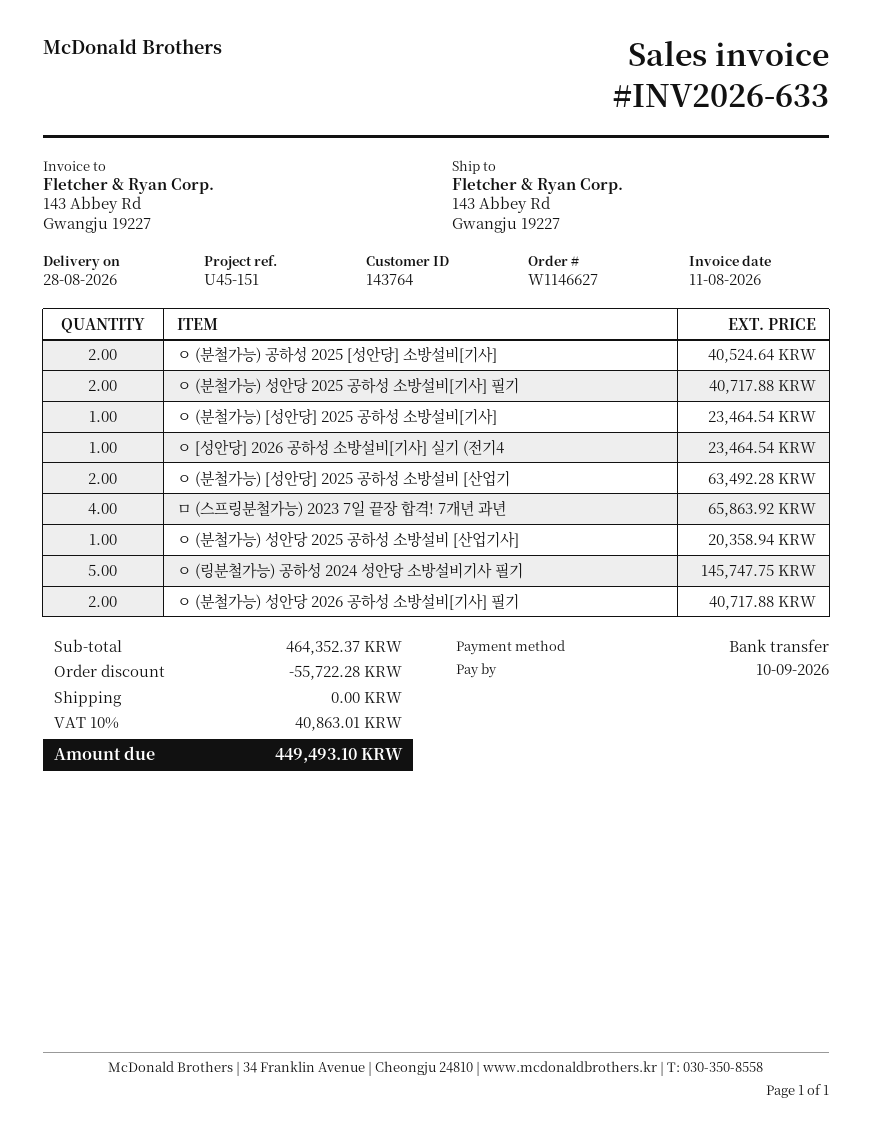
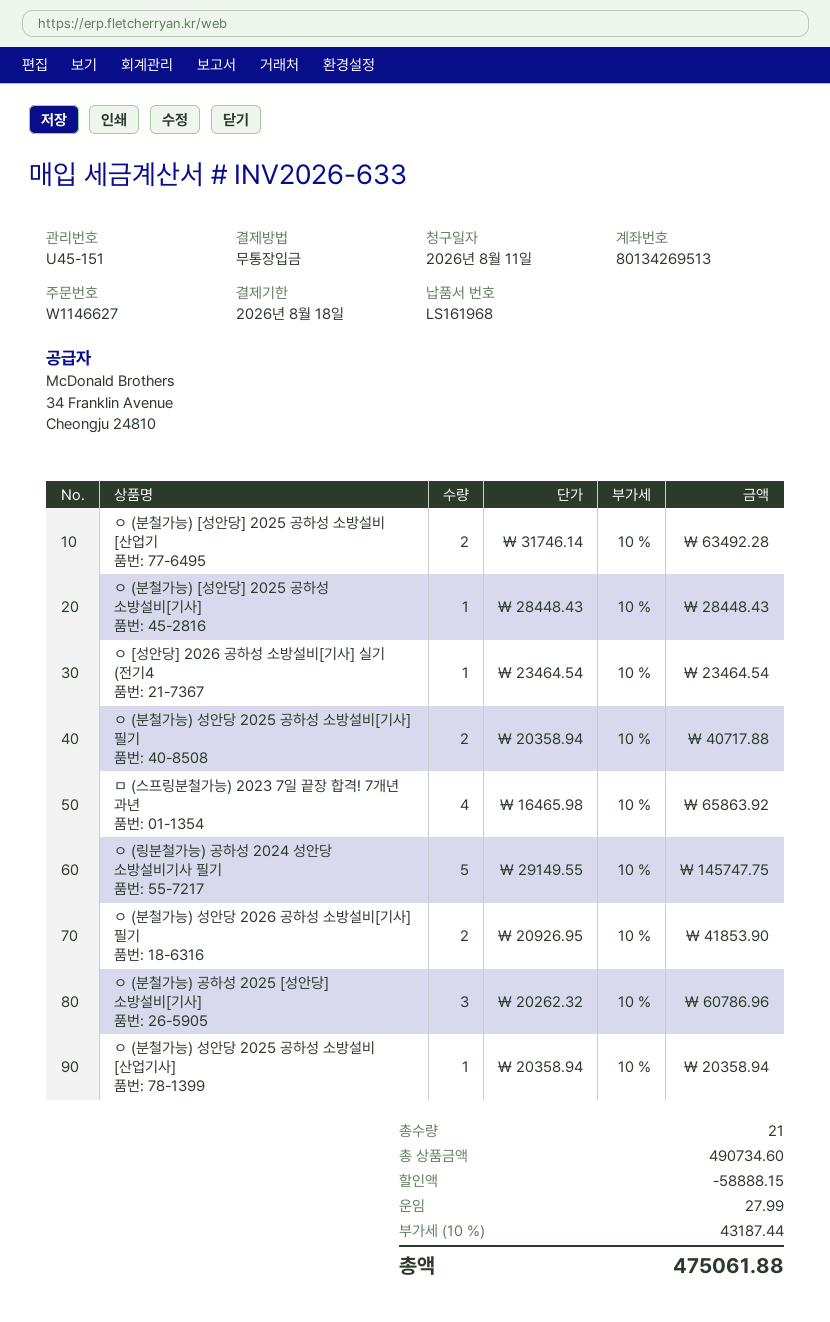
due date: 2026-09-10 -> 2026-08-18
ㅇ (분철가능) 공하성 2025 [성안당] 소방설비[기사]: 2 for 40524.64 -> 3 for 60786.96
ㅇ (분철가능) [성안당] 2025 공하성 소방설비[기사]: 1 for 23464.54 -> 1 for 28448.43
ㅇ (분철가능) 성안당 2026 공하성 소방설비[기사] 필기: 2 for 40717.88 -> 2 for 41853.90
subtotal: 464352.37 -> 490734.60
discount: 55722.28 -> 58888.15
shipping: 0.00 -> 27.99
tax: 10% = 40863.01 -> 10% = 43187.44
total: 449493.10 -> 475061.88

